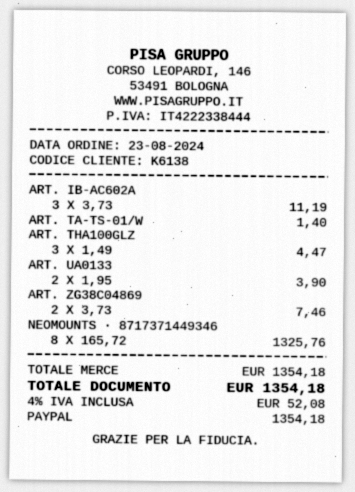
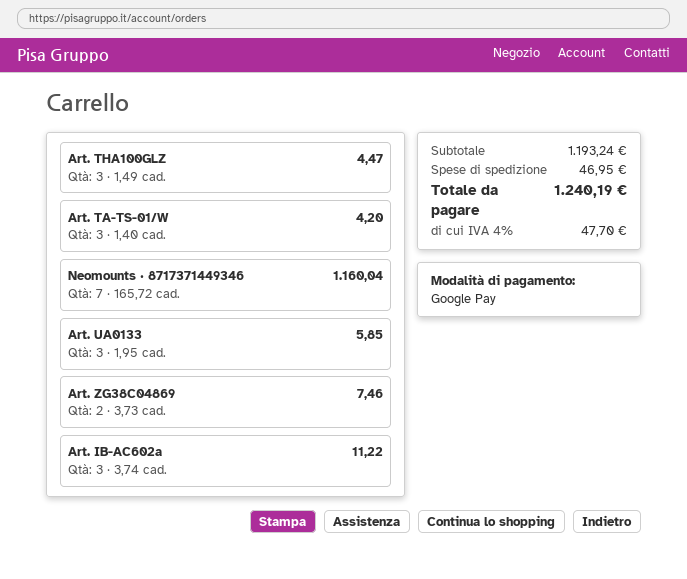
payment method: PayPal -> Google Pay
ART. IB-AC602A: 3 x 3.73 = 11.19 -> 3 x 3.74 = 11.22
ART. TA-TS-01/W: 1 x 1.40 = 1.40 -> 3 x 1.40 = 4.20
ART. UA0133: 2 x 1.95 = 3.90 -> 3 x 1.95 = 5.85
NEOMOUNTS · 8717371449346: 8 x 165.72 = 1325.76 -> 7 x 165.72 = 1160.04
subtotal: 1354.18 -> 1193.24
shipping: none -> 46.95
tax: 4% = 52.08 -> 4% = 47.70
total: 1354.18 -> 1240.19

